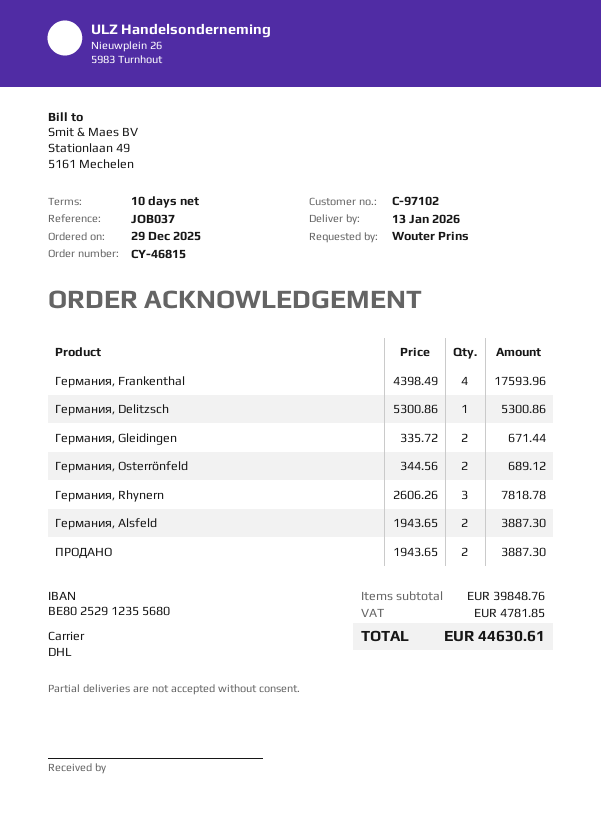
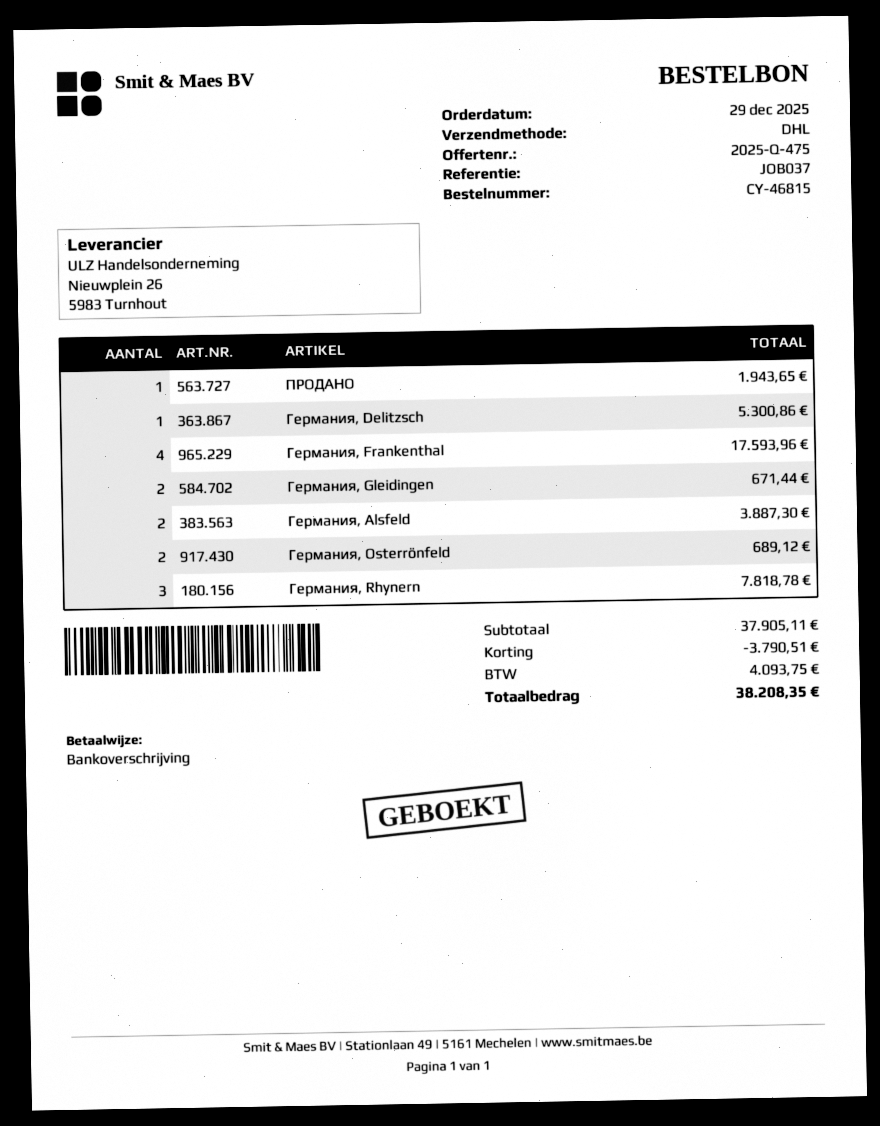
ПРОДАНО: 2 for 3887.30 -> 1 for 1943.65
subtotal: 39848.76 -> 37905.11
discount: none -> 3790.51
tax: 4781.85 -> 4093.75
total: 44630.61 -> 38208.35

